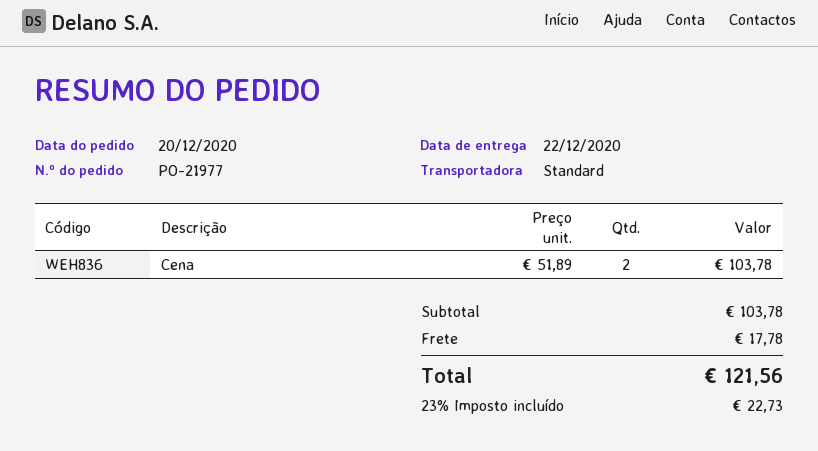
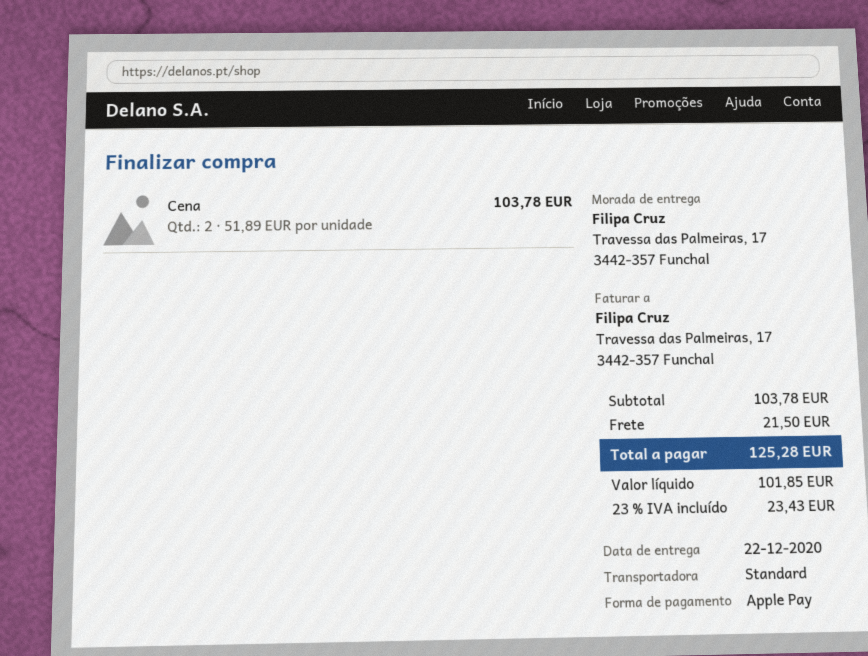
shipping: 17.78 -> 21.50
tax: 23% = 22.73 -> 23% = 23.43
total: 121.56 -> 125.28

